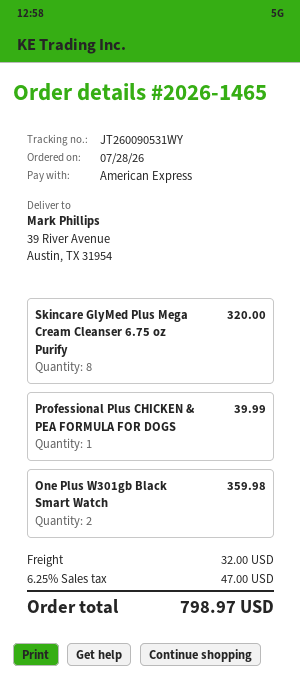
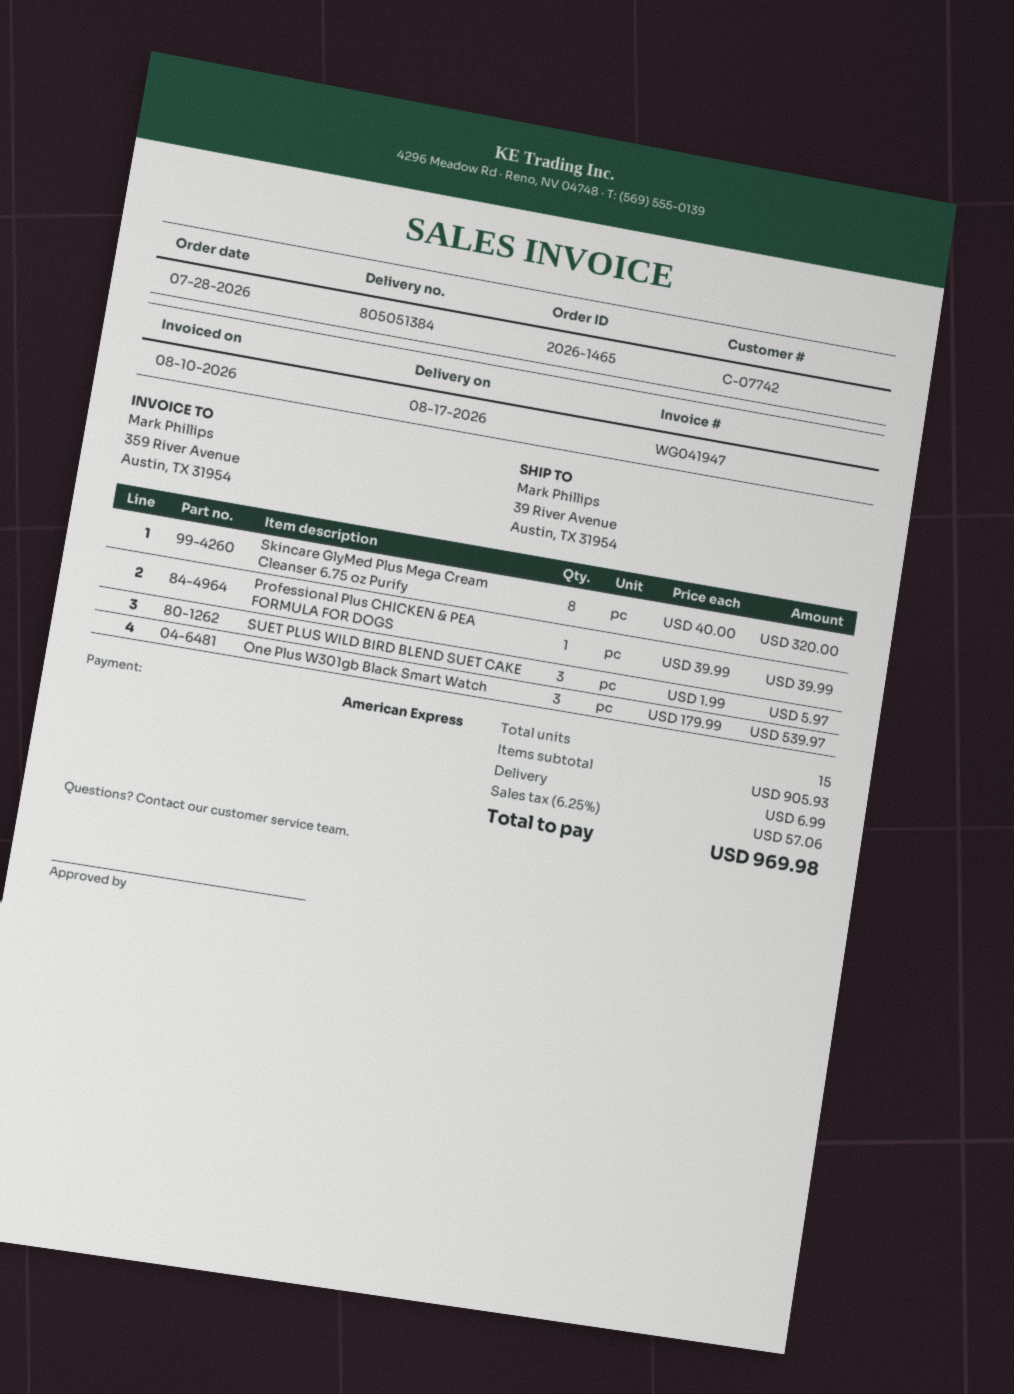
One Plus W301gb Black Smart Watch: 2 for 359.98 -> 3 for 539.97
SUET PLUS WILD BIRD BLEND SUET CAKE: none -> 3 for 5.97
shipping: 32.00 -> 6.99
tax: 6.25% = 47.00 -> 6.25% = 57.06
total: 798.97 -> 969.98

